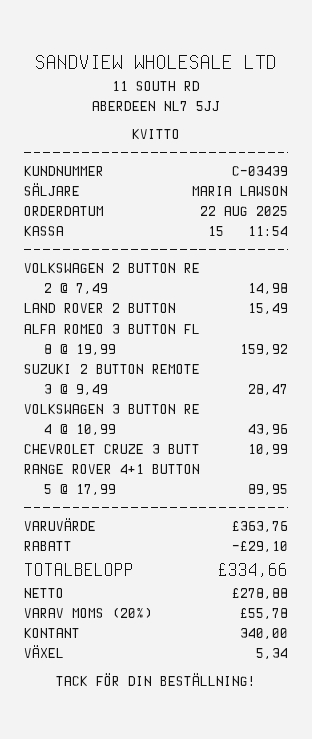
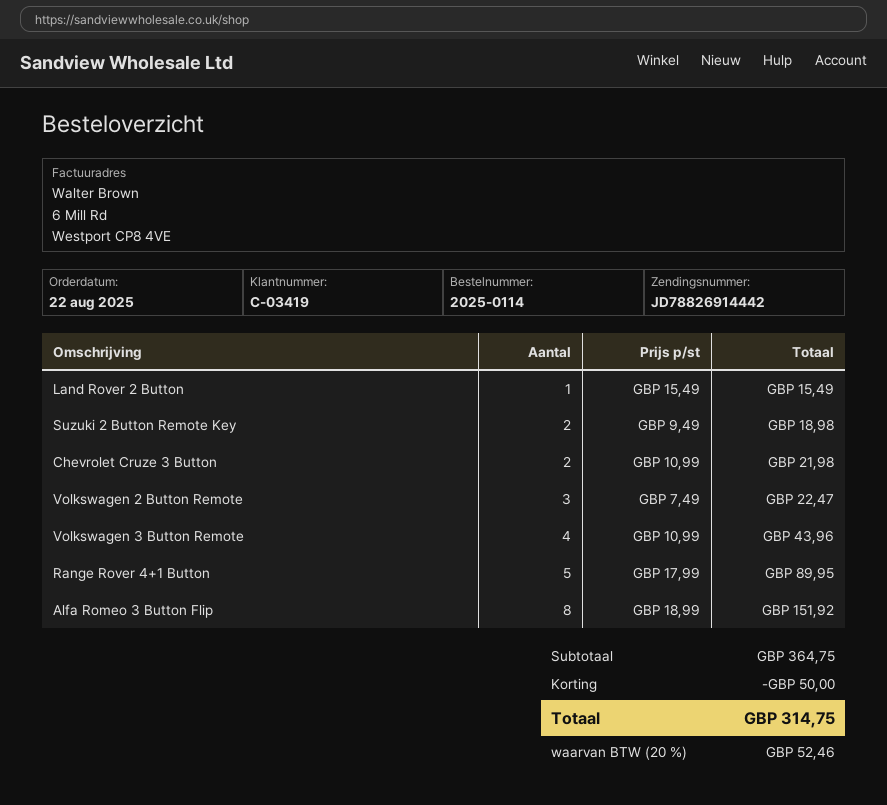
customer number: C-03439 -> C-03419
VOLKSWAGEN 2 BUTTON RE: 2 x 7.49 = 14.98 -> 3 x 7.49 = 22.47
ALFA ROMEO 3 BUTTON FL: 8 x 19.99 = 159.92 -> 8 x 18.99 = 151.92
SUZUKI 2 BUTTON REMOTE: 3 x 9.49 = 28.47 -> 2 x 9.49 = 18.98
CHEVROLET CRUZE 3 BUTT: 1 x 10.99 = 10.99 -> 2 x 10.99 = 21.98
subtotal: 363.76 -> 364.75
discount: 29.10 -> 50.00
tax: 20% = 55.78 -> 20% = 52.46
total: 334.66 -> 314.75

